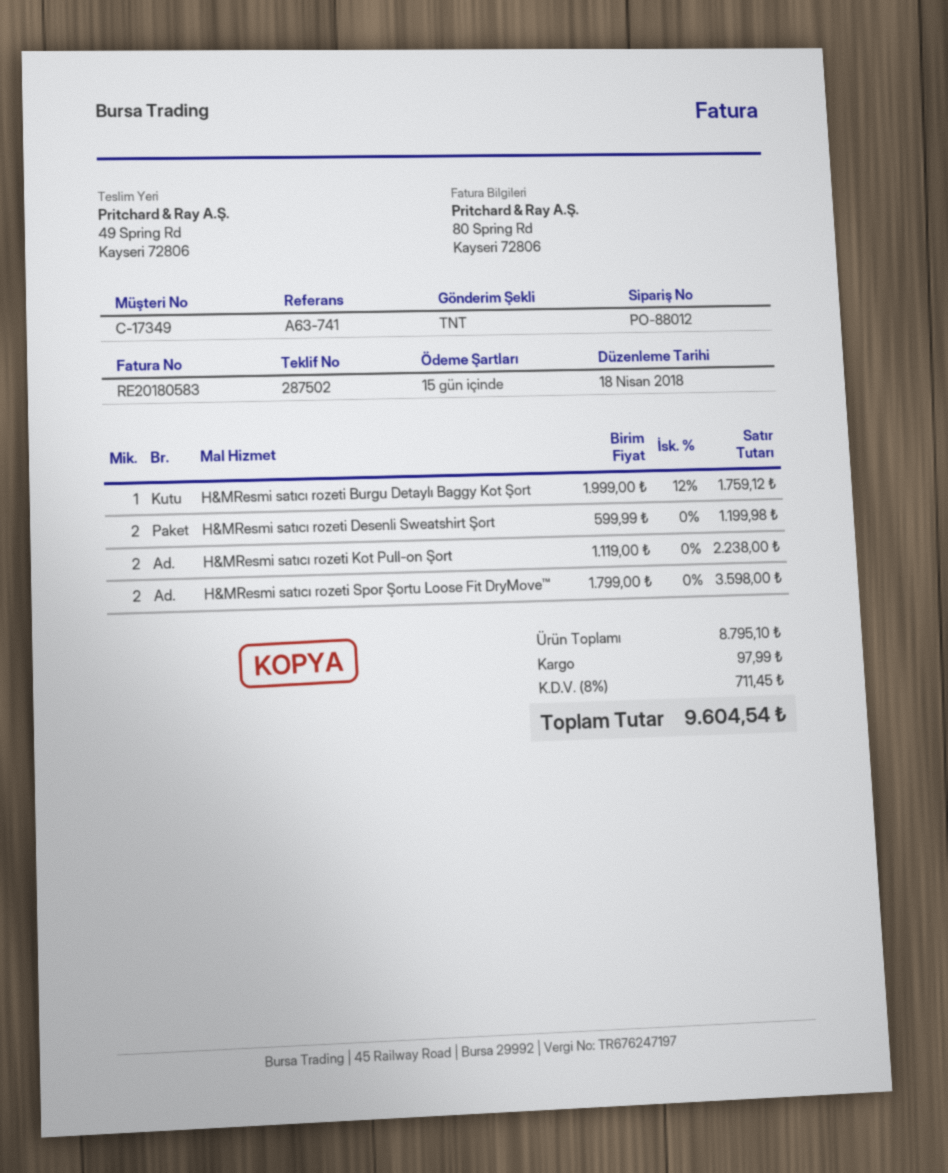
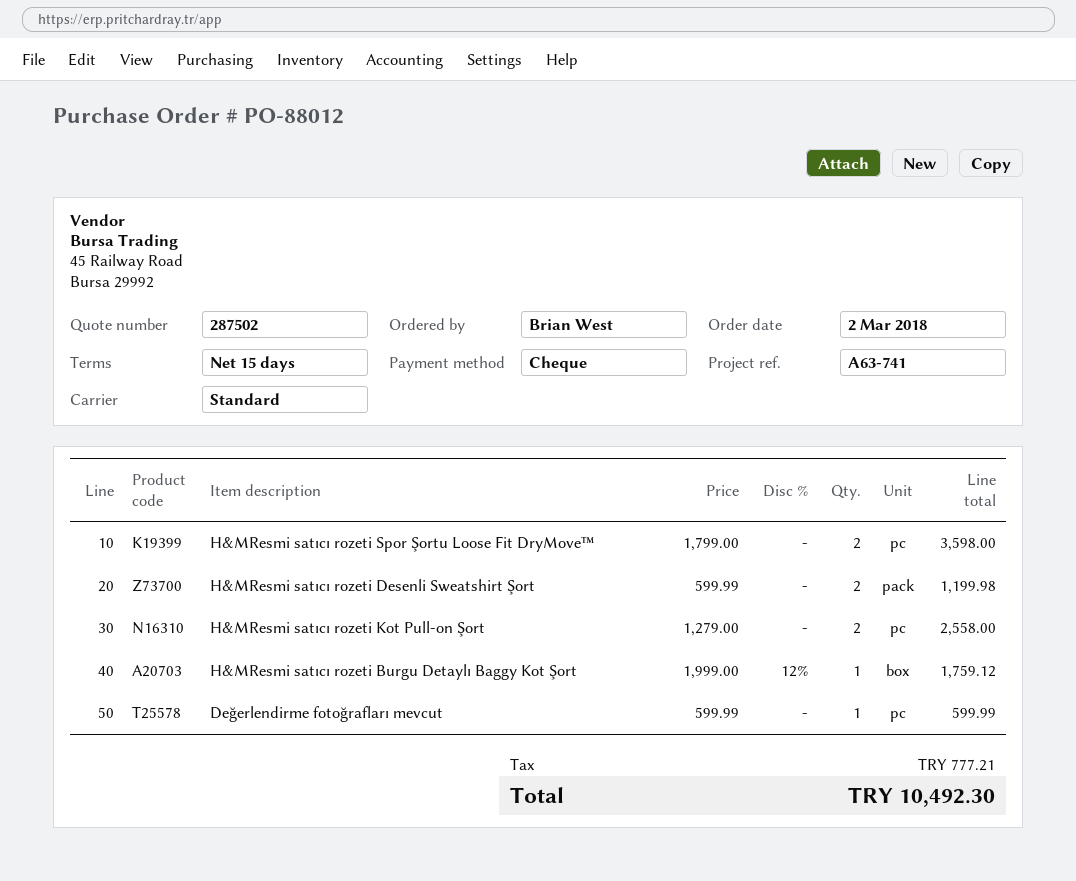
shipping method: TNT -> standard
H&MResmi satıcı rozeti Kot Pull-on Şort: 2 x 1119.00 = 2238.00 -> 2 x 1279.00 = 2558.00
Değerlendirme fotoğrafları mevcut: none -> 1 x 599.99 = 599.99
shipping: 97.99 -> none
tax: 711.45 -> 777.21
total: 9604.54 -> 10492.30

